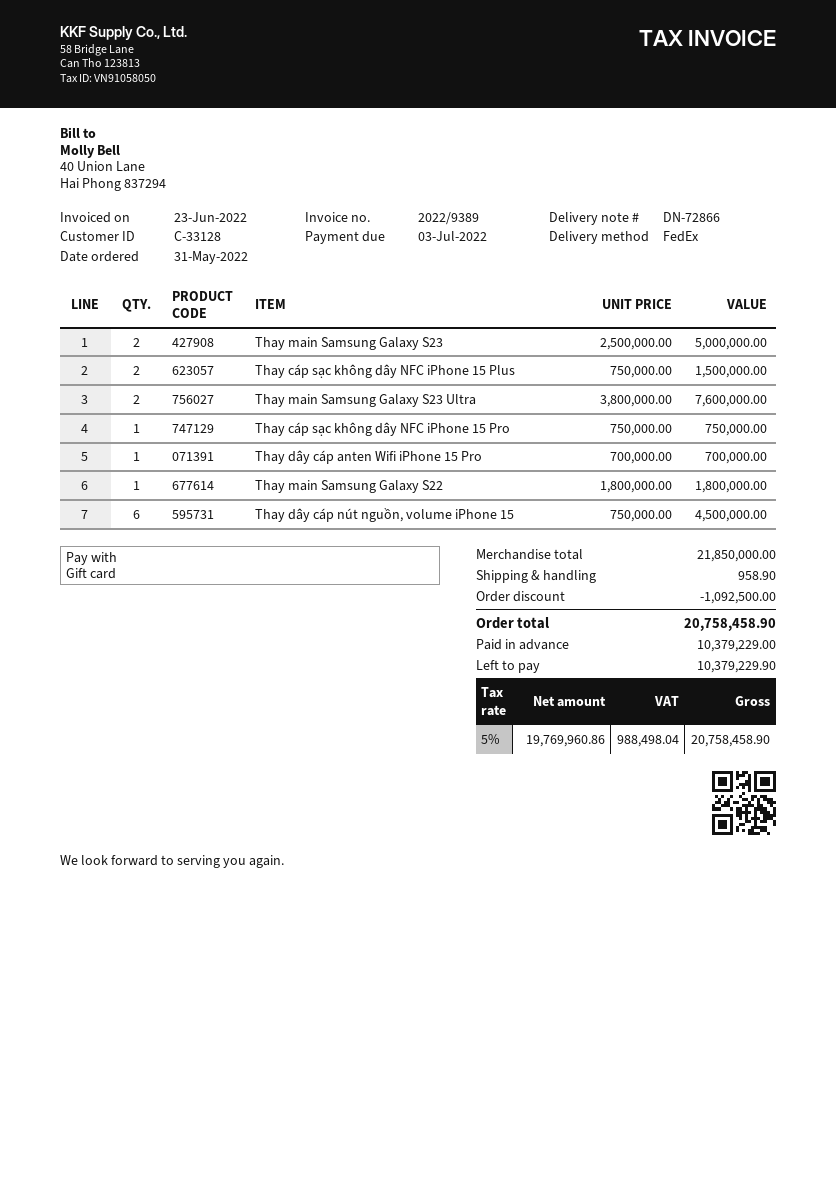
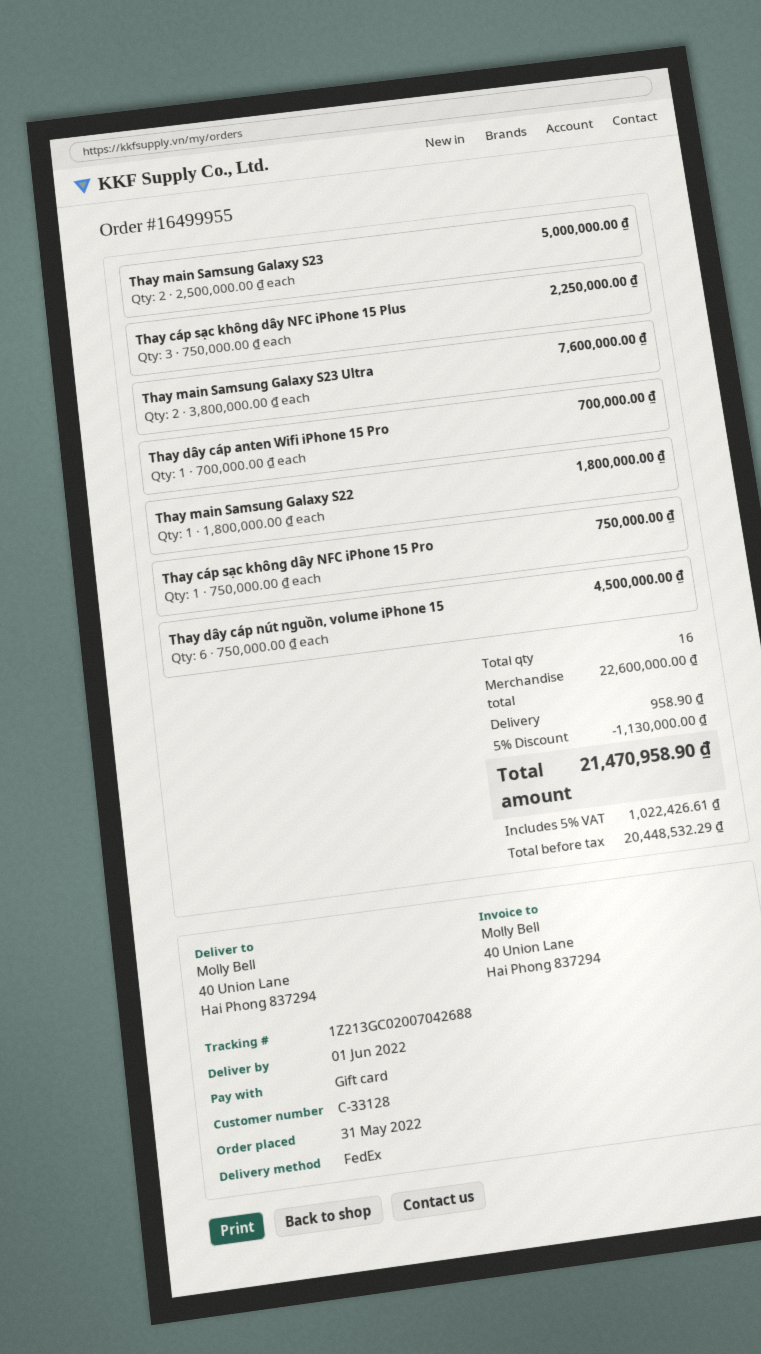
Thay cáp sạc không dây NFC iPhone 15 Plus: 2 x 750000.00 = 1500000.00 -> 3 x 750000.00 = 2250000.00
subtotal: 21850000.00 -> 22600000.00
discount: 1092500.00 -> 1130000.00
net: 19769960.86 -> 20448532.29
tax: 5% = 988498.04 -> 5% = 1022426.61
total: 20758458.90 -> 21470958.90

